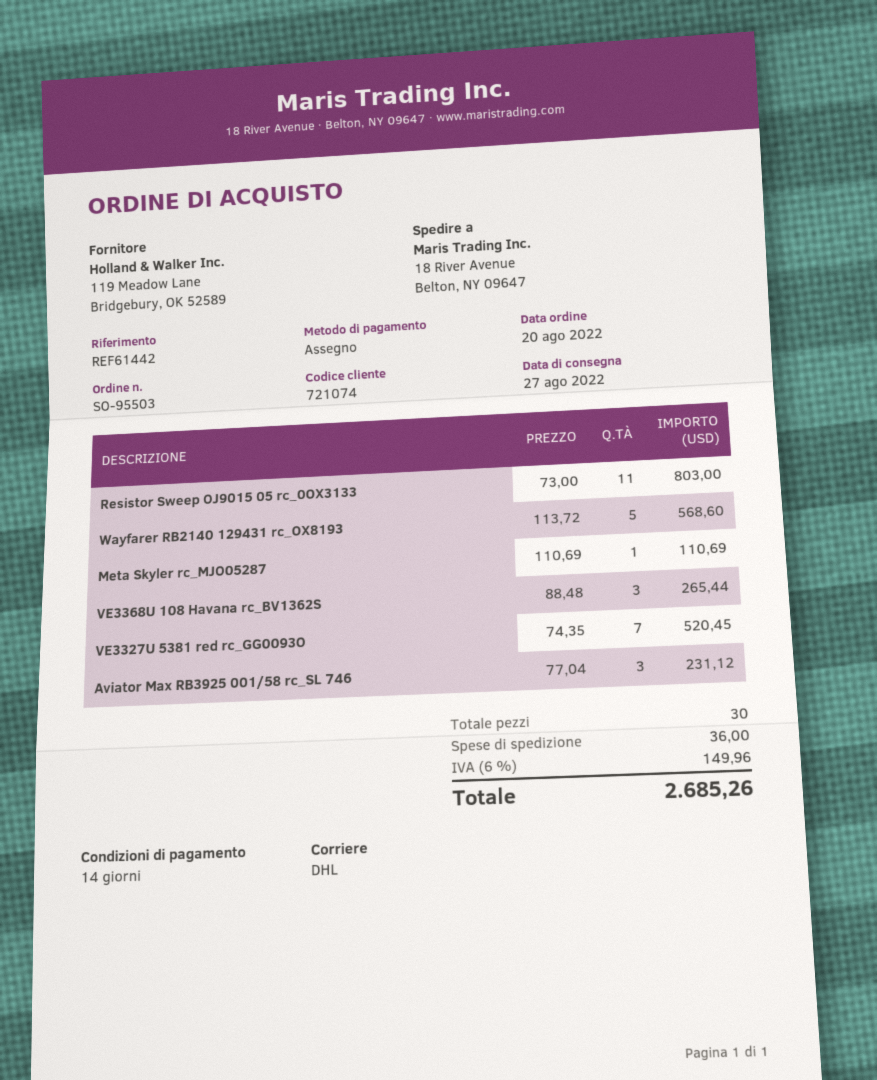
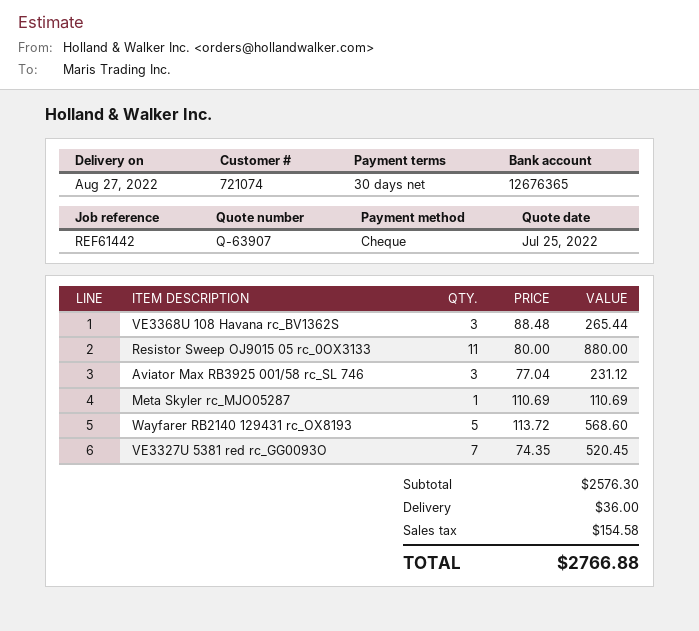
payment terms: 14 days -> 30 days
Resistor Sweep OJ9015 05 rc_0OX3133: 11 x 73.00 = 803.00 -> 11 x 80.00 = 880.00
tax: 149.96 -> 154.58
total: 2685.26 -> 2766.88

